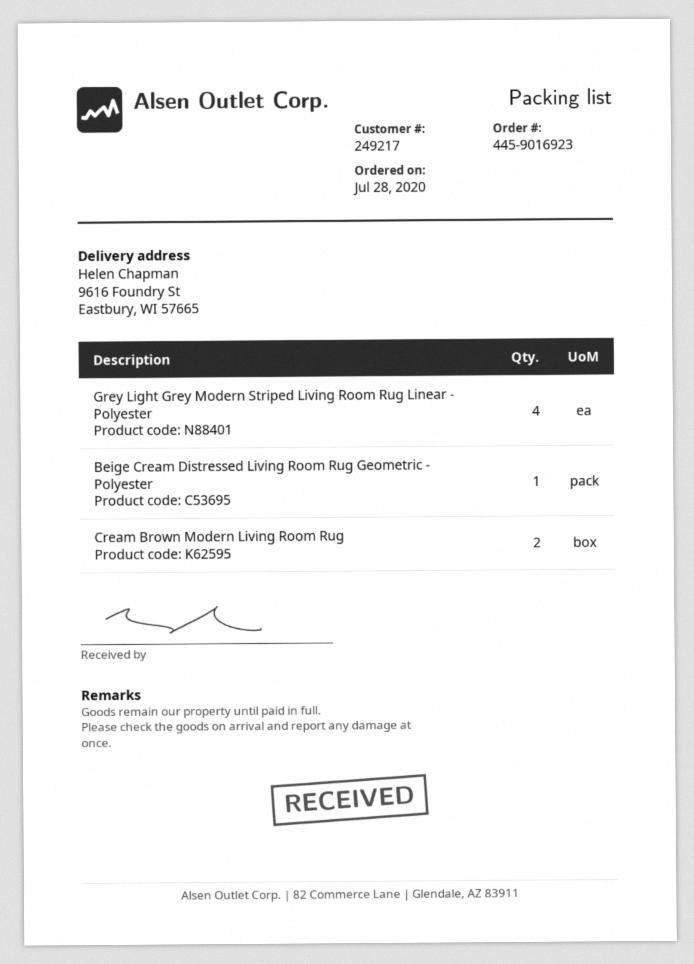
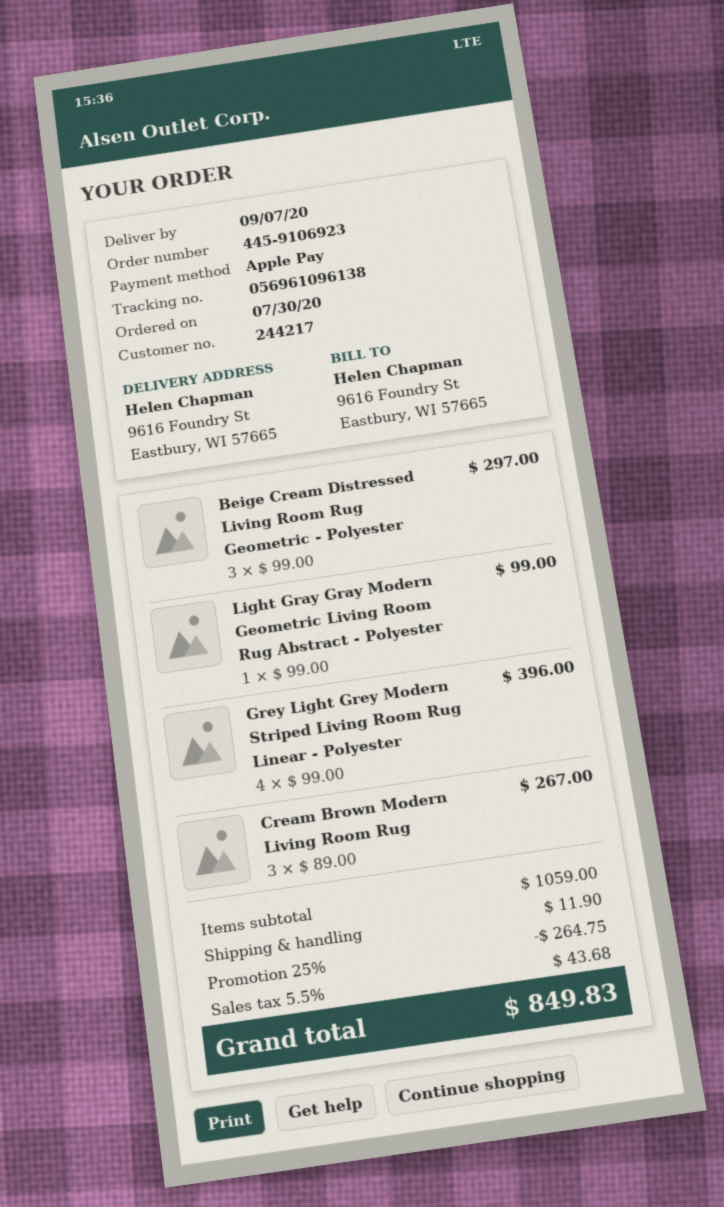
order number: 445-9016923 -> 445-9106923
order date: 2020-07-28 -> 2020-07-30
customer number: 249217 -> 244217
Beige Cream Distressed Living Room Rug Geometric - Polyester: 1 -> 3
Cream Brown Modern Living Room Rug: 2 -> 3
Light Gray Gray Modern Geometric Living Room Rug Abstract - Polyester: none -> 1

